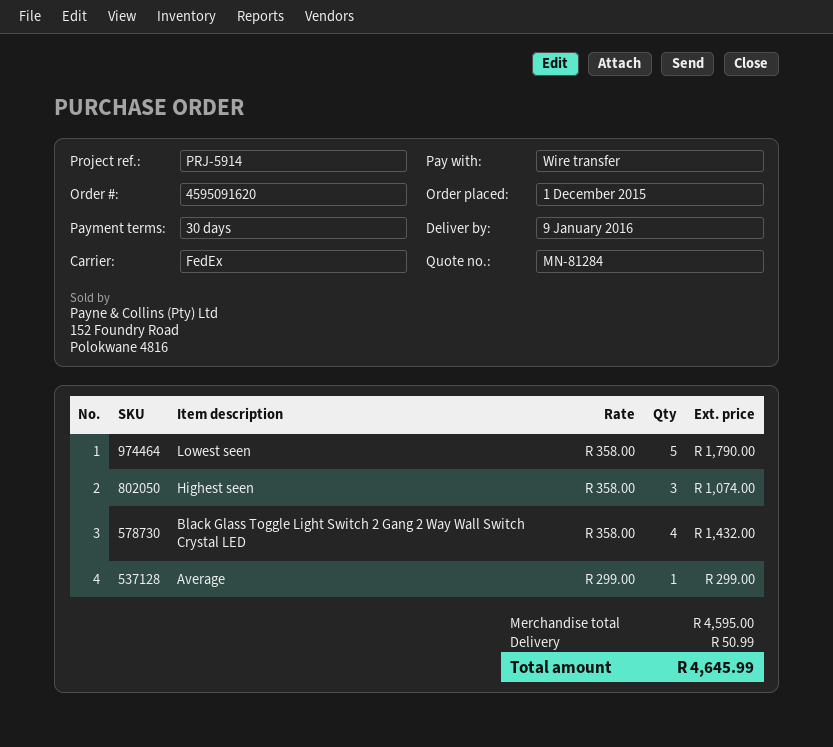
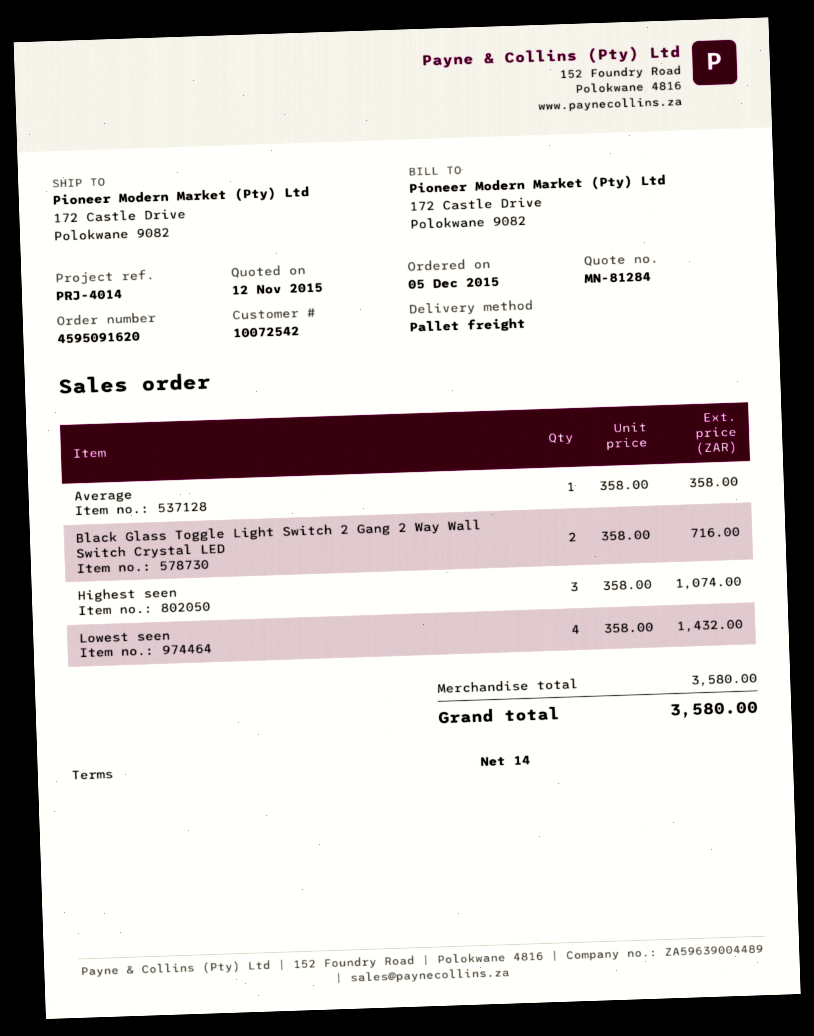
order date: 2015-12-01 -> 2015-12-05
payment terms: 30 days -> 14 days
reference: PRJ-5914 -> PRJ-4014
shipping method: FedEx -> pallet freight
Lowest seen: 5 x 358.00 = 1790.00 -> 4 x 358.00 = 1432.00
Black Glass Toggle Light Switch 2 Gang 2 Way Wall Switch Crystal LED: 4 x 358.00 = 1432.00 -> 2 x 358.00 = 716.00
Average: 1 x 299.00 = 299.00 -> 1 x 358.00 = 358.00
subtotal: 4595.00 -> 3580.00
shipping: 50.99 -> none
total: 4645.99 -> 3580.00

